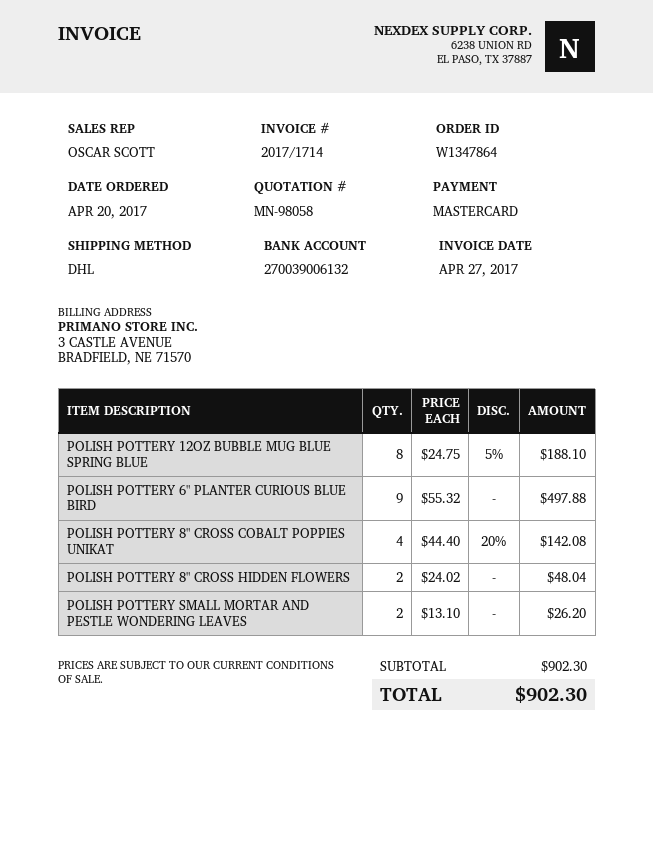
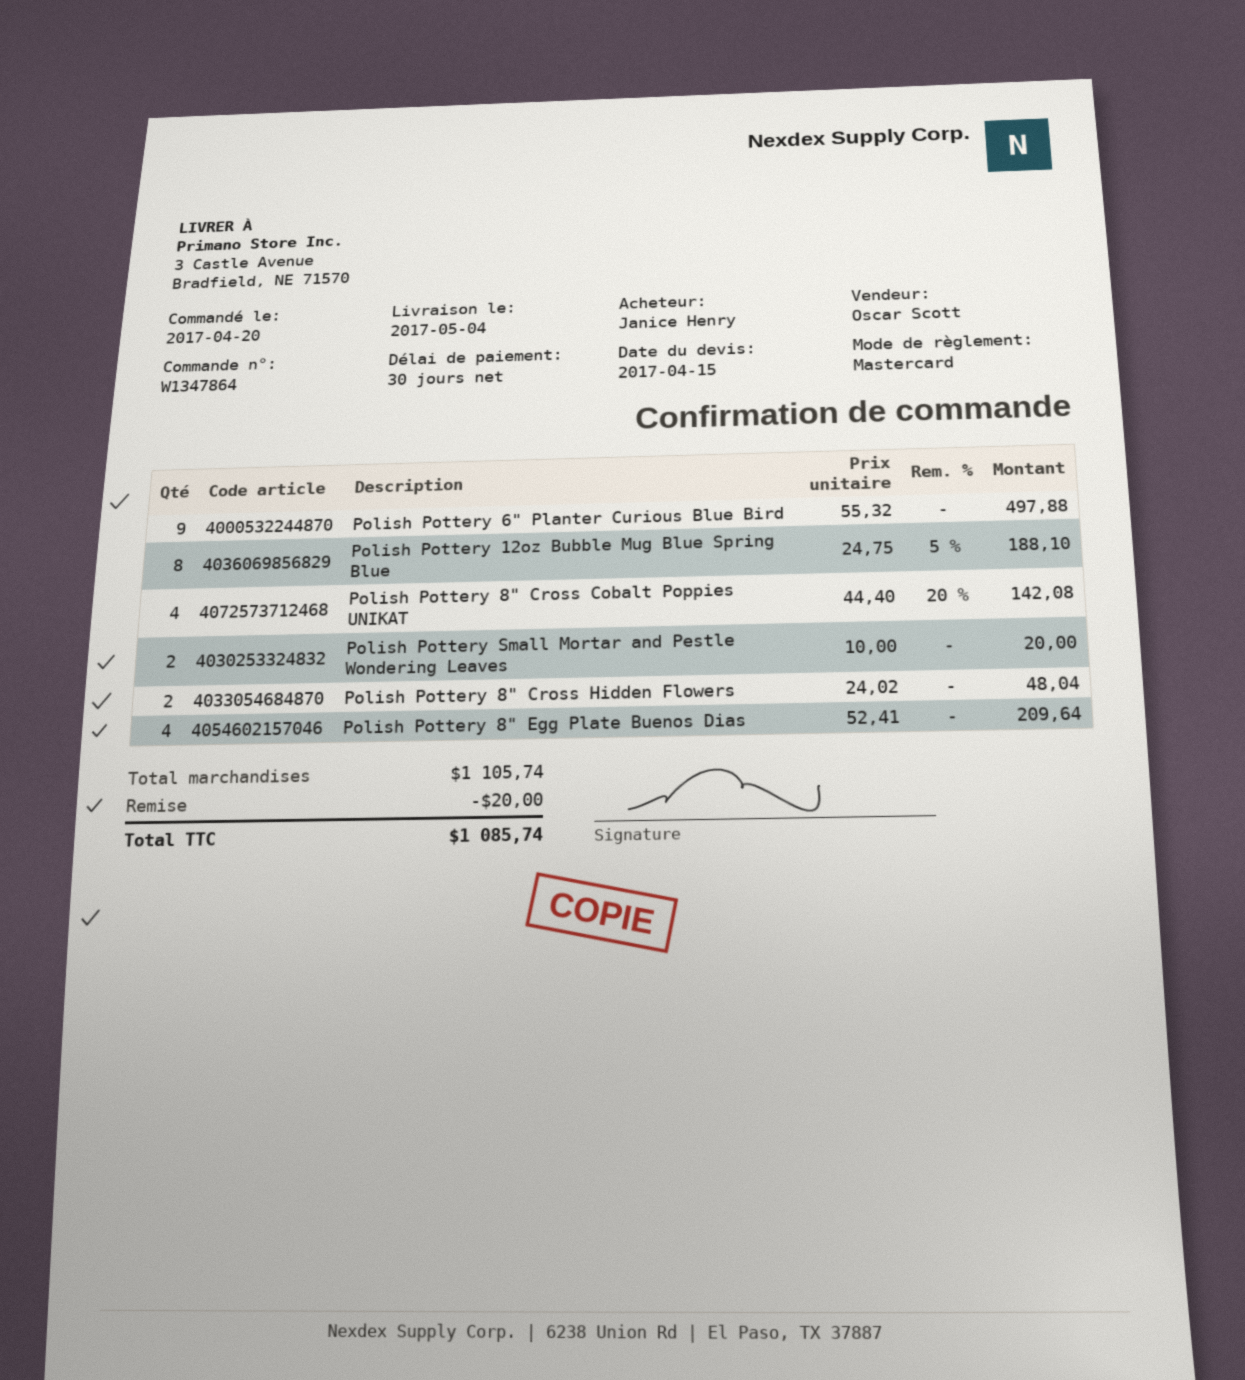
POLISH POTTERY SMALL MORTAR AND PESTLE WONDERING LEAVES: 2 x 13.10 = 26.20 -> 2 x 10.00 = 20.00
Polish Pottery 8" Egg Plate Buenos Dias: none -> 4 x 52.41 = 209.64
subtotal: 902.30 -> 1105.74
discount: none -> 20.00
total: 902.30 -> 1085.74

